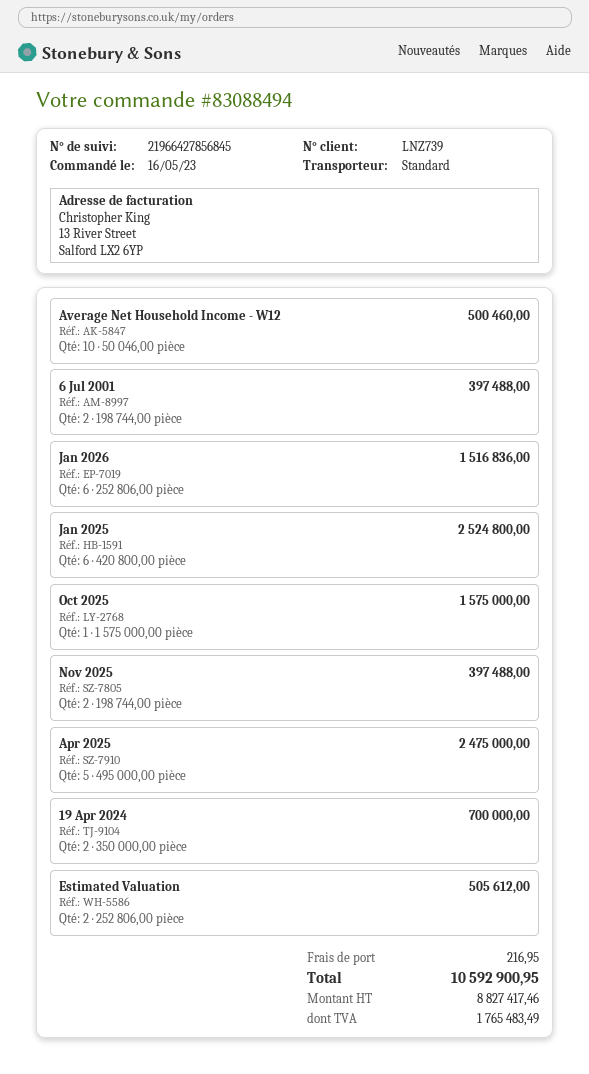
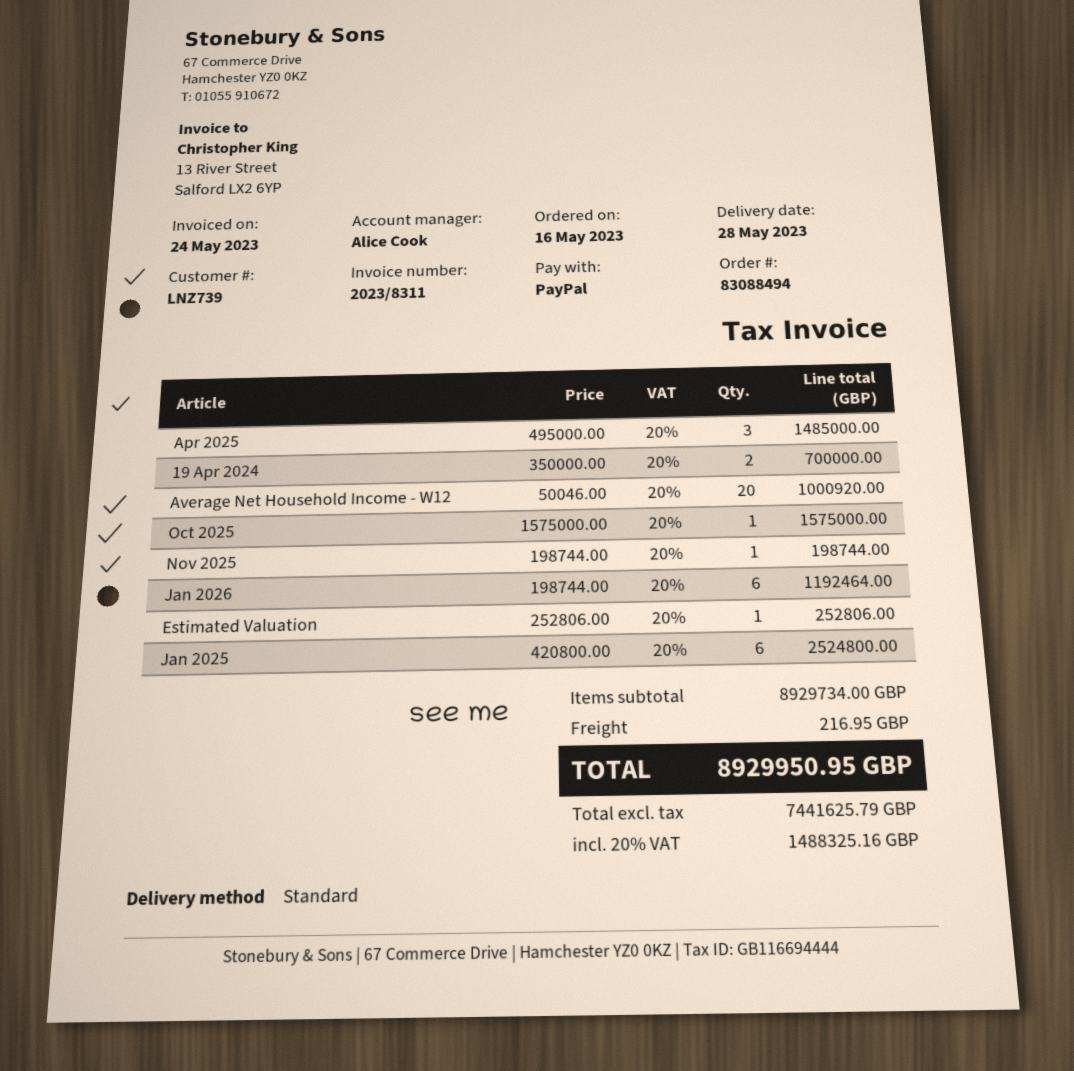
Average Net Household Income - W12: 10 x 50046.00 = 500460.00 -> 20 x 50046.00 = 1000920.00
6 Jul 2001: 2 x 198744.00 = 397488.00 -> none
Jan 2026: 6 x 252806.00 = 1516836.00 -> 6 x 198744.00 = 1192464.00
Nov 2025: 2 x 198744.00 = 397488.00 -> 1 x 198744.00 = 198744.00
Apr 2025: 5 x 495000.00 = 2475000.00 -> 3 x 495000.00 = 1485000.00
Estimated Valuation: 2 x 252806.00 = 505612.00 -> 1 x 252806.00 = 252806.00
net: 8827417.46 -> 7441625.79
tax: 1765483.49 -> 1488325.16
total: 10592900.95 -> 8929950.95

